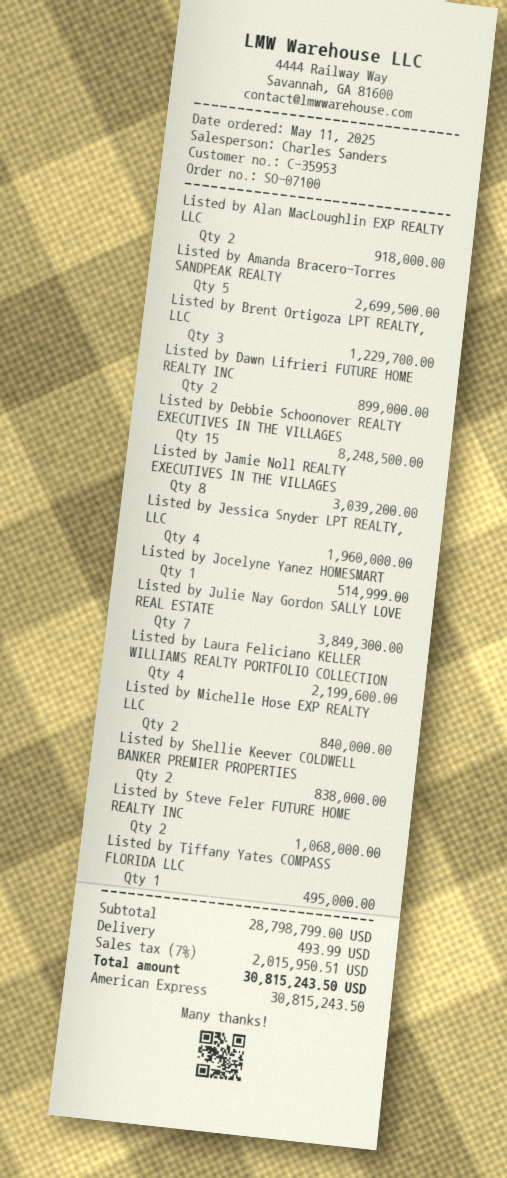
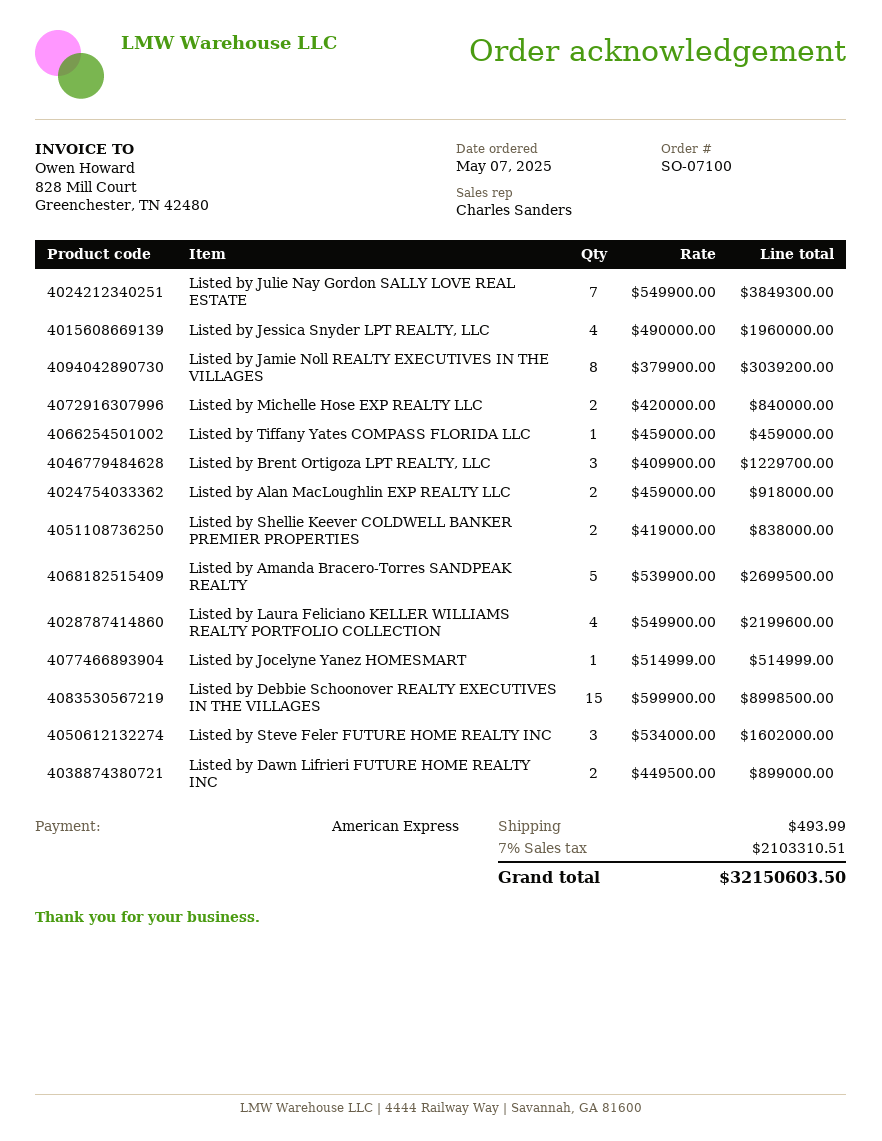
order date: 2025-05-11 -> 2025-05-07
Listed by Debbie Schoonover REALTY EXECUTIVES IN THE VILLAGES: 15 for 8248500.00 -> 15 for 8998500.00
Listed by Steve Feler FUTURE HOME REALTY INC: 2 for 1068000.00 -> 3 for 1602000.00
Listed by Tiffany Yates COMPASS FLORIDA LLC: 1 for 495000.00 -> 1 for 459000.00
tax: 7% = 2015950.51 -> 7% = 2103310.51
total: 30815243.50 -> 32150603.50

